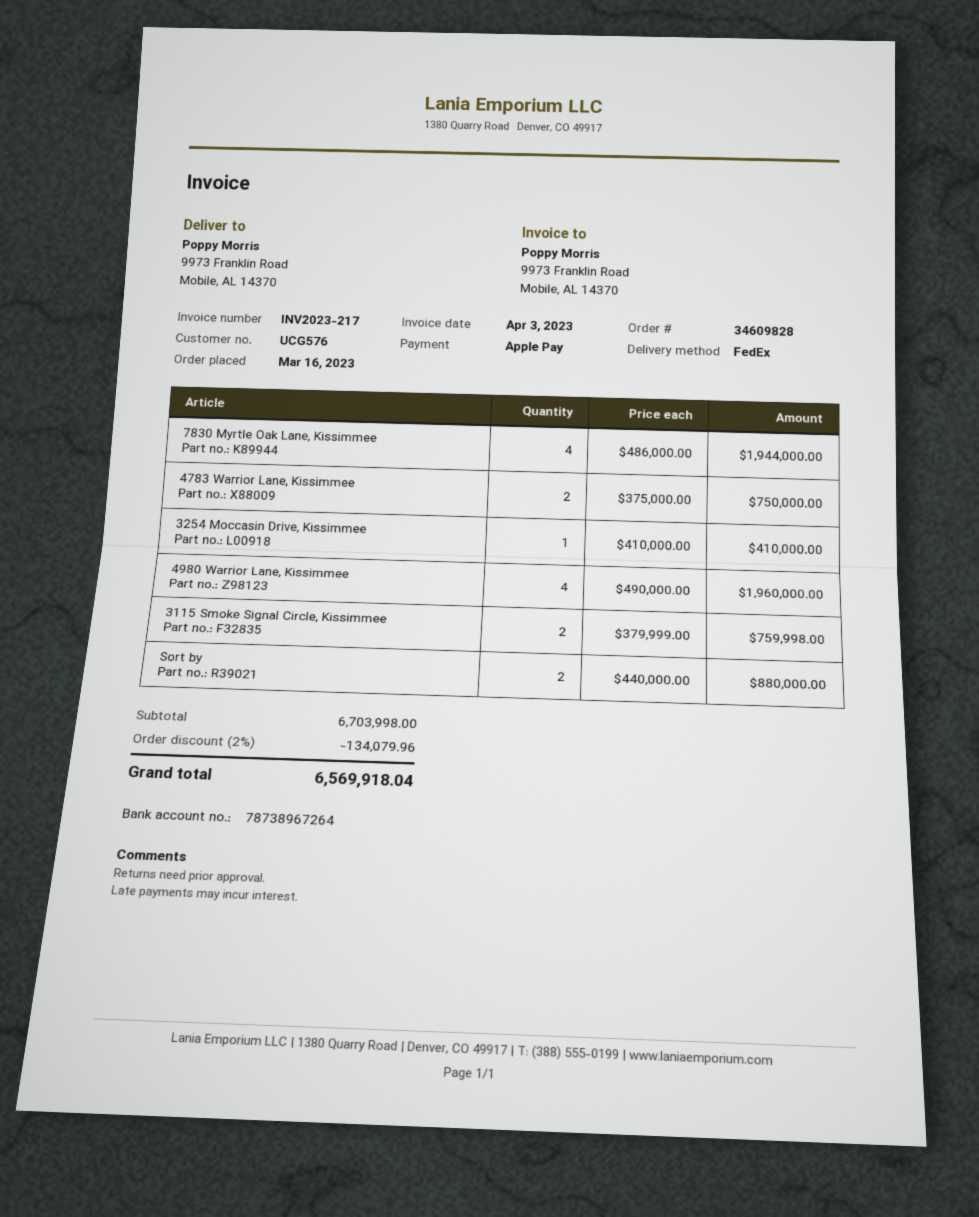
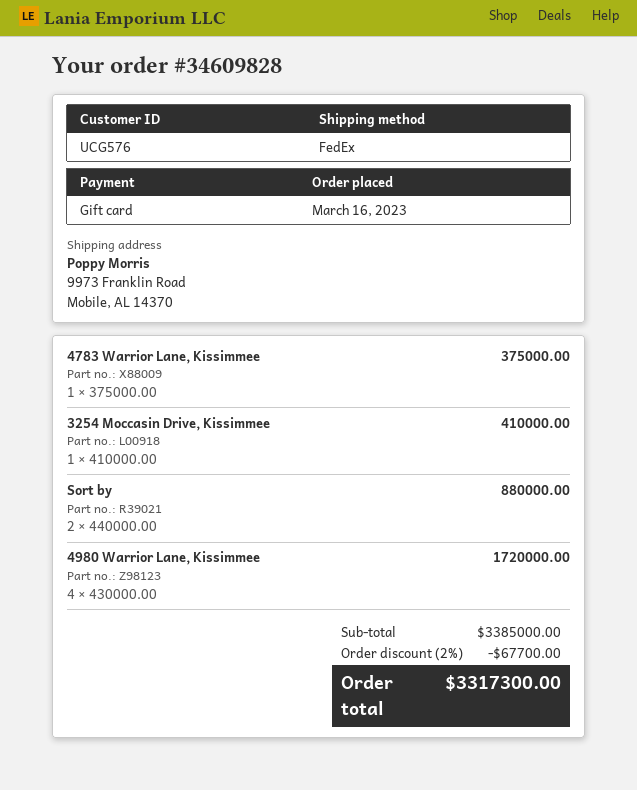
payment method: Apple Pay -> gift card
7830 Myrtle Oak Lane, Kissimmee: 4 x 486000.00 = 1944000.00 -> none
4783 Warrior Lane, Kissimmee: 2 x 375000.00 = 750000.00 -> 1 x 375000.00 = 375000.00
4980 Warrior Lane, Kissimmee: 4 x 490000.00 = 1960000.00 -> 4 x 430000.00 = 1720000.00
3115 Smoke Signal Circle, Kissimmee: 2 x 379999.00 = 759998.00 -> none
subtotal: 6703998.00 -> 3385000.00
discount: 2% = 134079.96 -> 2% = 67700.00
total: 6569918.04 -> 3317300.00

